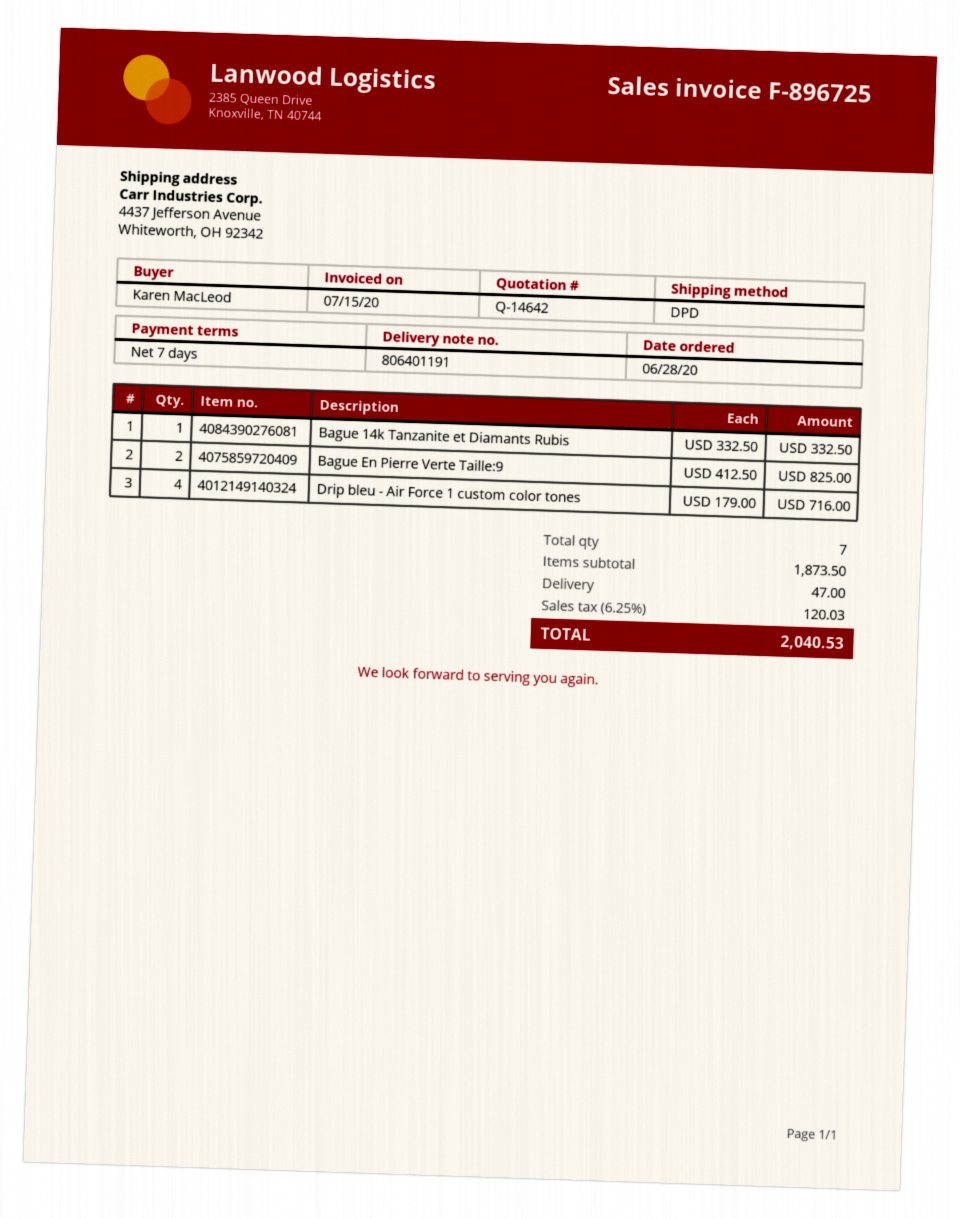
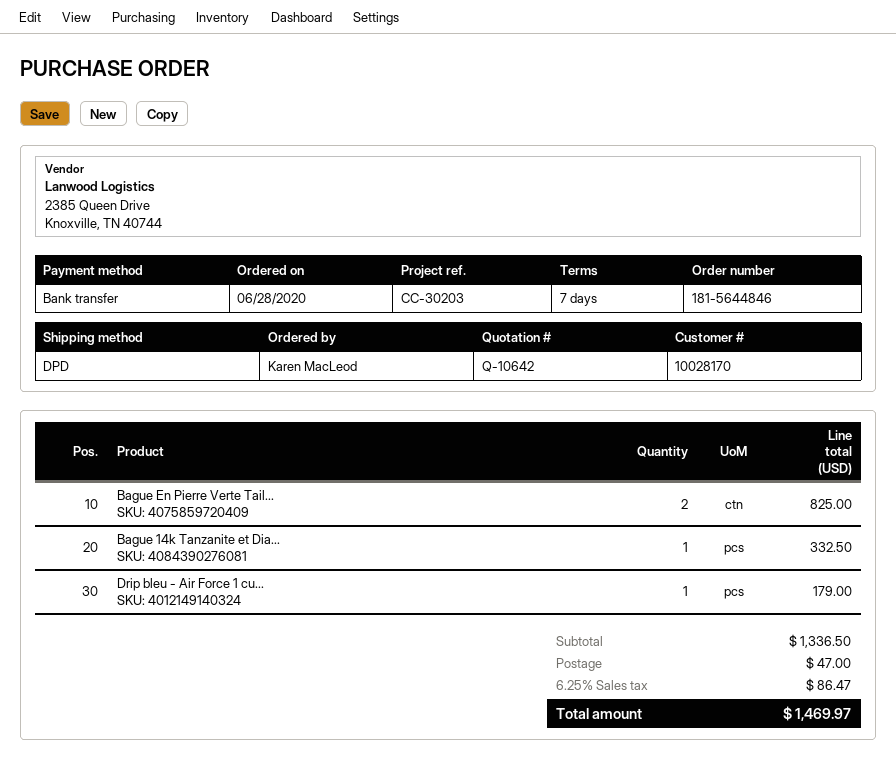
quote number: Q-14642 -> Q-10642
Drip bleu - Air Force 1 custom color tones: 4 for 716.00 -> 1 for 179.00
subtotal: 1873.50 -> 1336.50
tax: 6.25% = 120.03 -> 6.25% = 86.47
total: 2040.53 -> 1469.97

